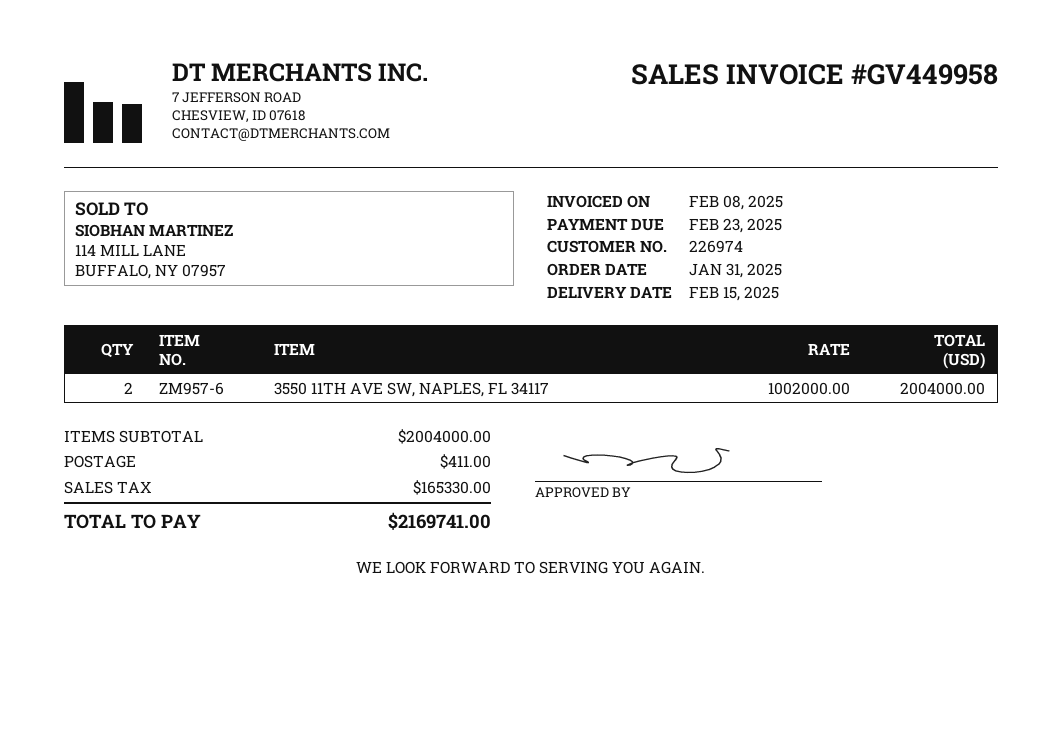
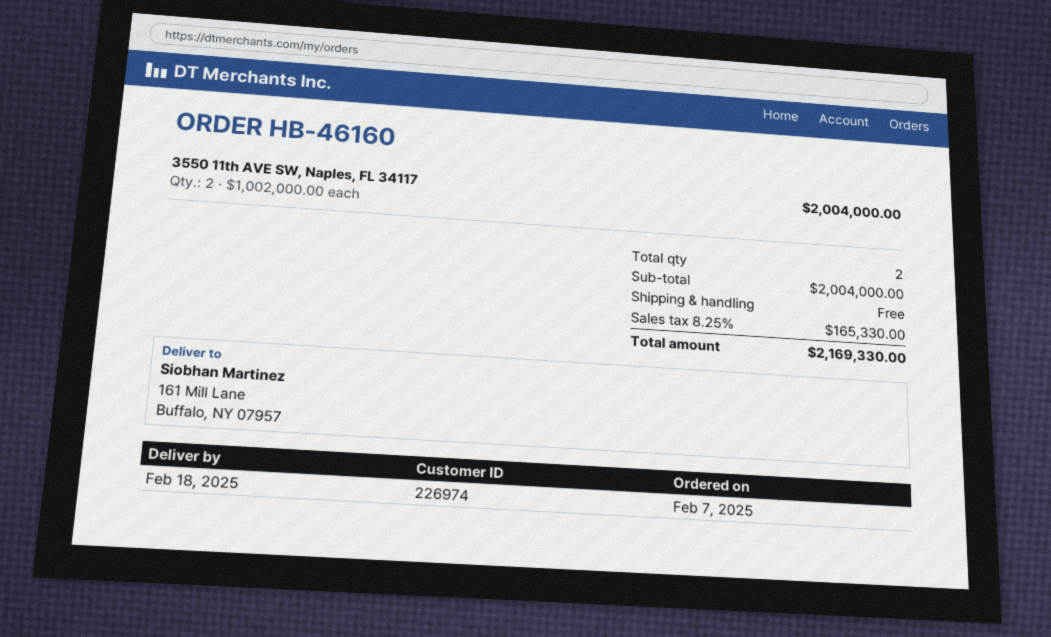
order date: 2025-01-31 -> 2025-02-07
delivery date: 2025-02-15 -> 2025-02-18
shipping: 411.00 -> 0.00
total: 2169741.00 -> 2169330.00

